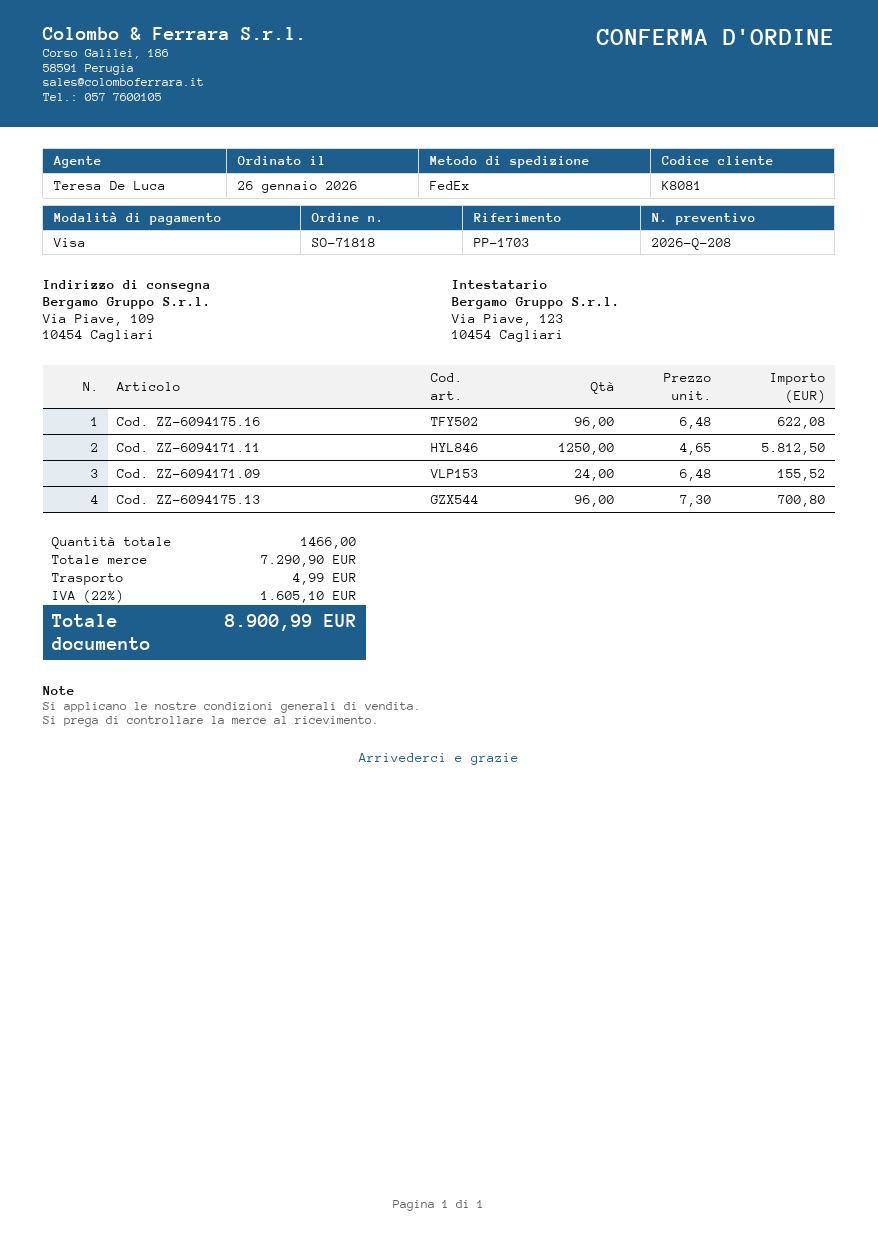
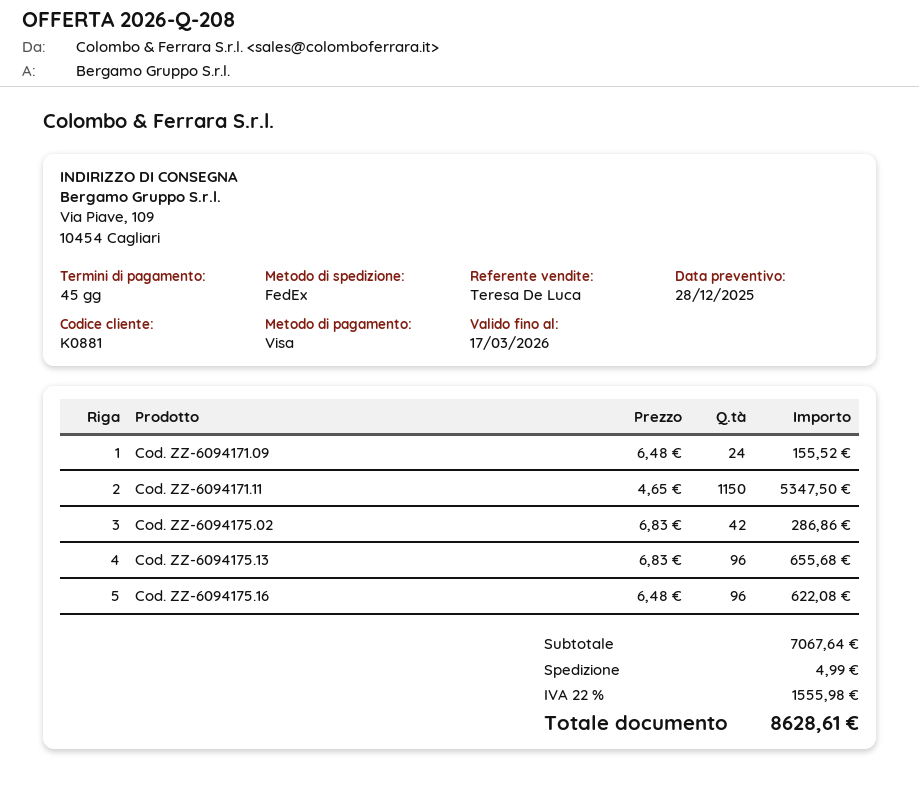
customer number: K8081 -> K0881
Cod. ZZ-6094171.11: 1250 x 4.65 = 5812.50 -> 1150 x 4.65 = 5347.50
Cod. ZZ-6094175.13: 96 x 7.30 = 700.80 -> 96 x 6.83 = 655.68
Cod. ZZ-6094175.02: none -> 42 x 6.83 = 286.86
subtotal: 7290.90 -> 7067.64
tax: 22% = 1605.10 -> 22% = 1555.98
total: 8900.99 -> 8628.61

